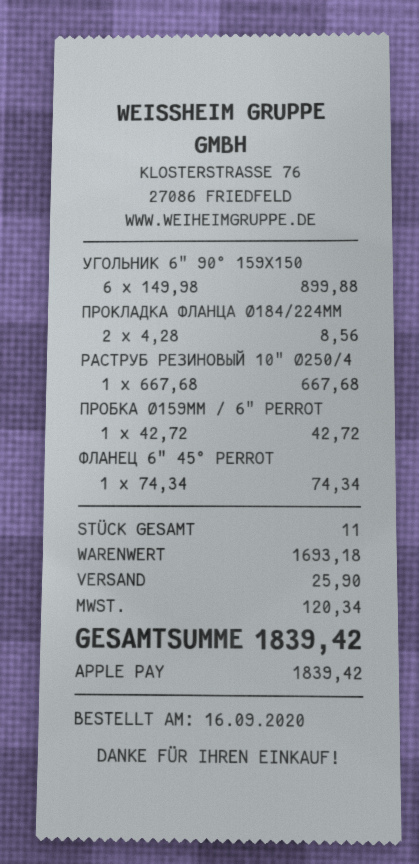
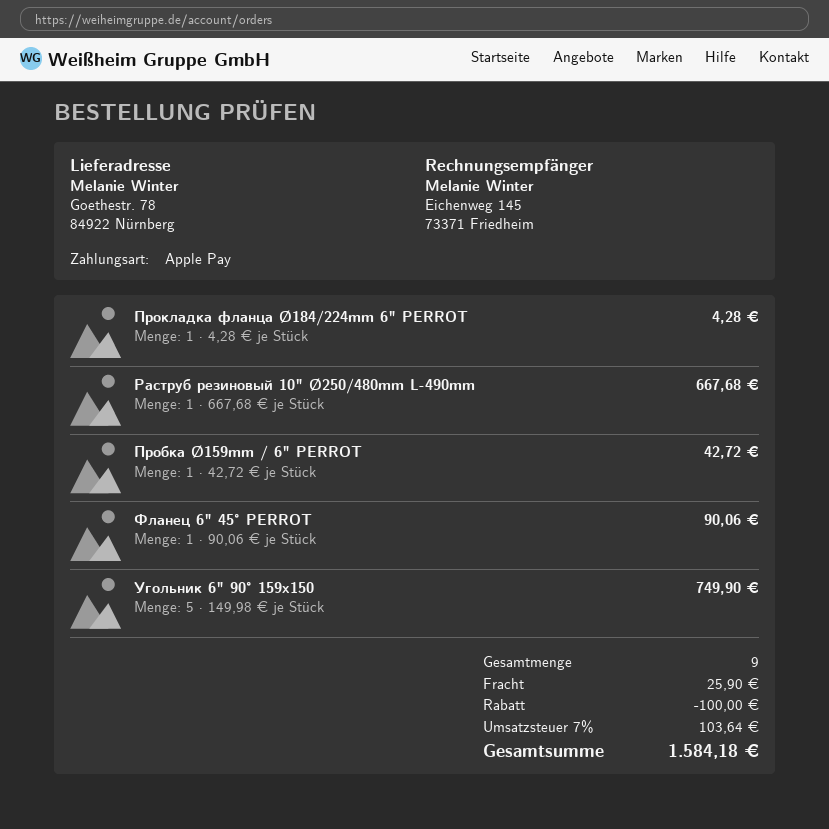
УГОЛЬНИК 6" 90° 159X150: 6 x 149.98 = 899.88 -> 5 x 149.98 = 749.90
ПРОКЛАДКА ФЛАНЦА Ø184/224MM: 2 x 4.28 = 8.56 -> 1 x 4.28 = 4.28
ФЛАНЕЦ 6" 45° PERROT: 1 x 74.34 = 74.34 -> 1 x 90.06 = 90.06
total quantity: 11 -> 9
discount: none -> 100.00
tax: 120.34 -> 103.64
total: 1839.42 -> 1584.18

